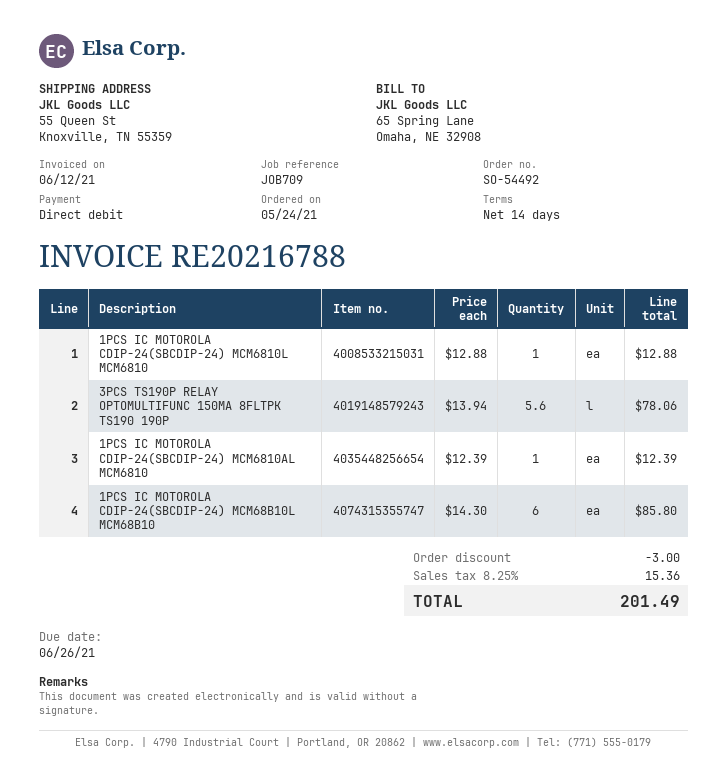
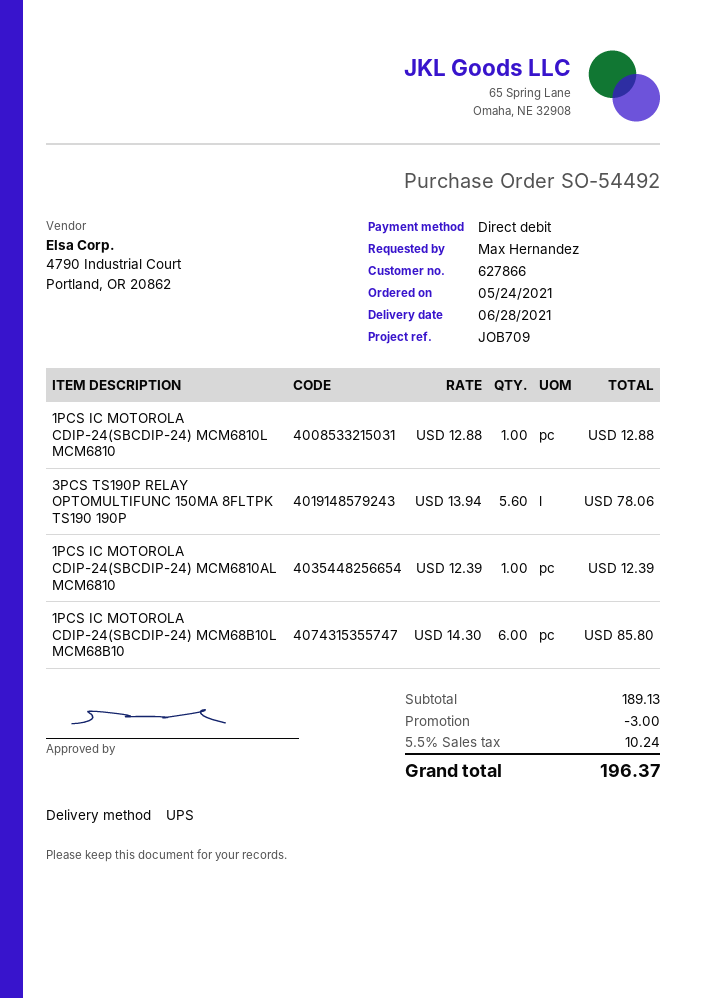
tax: 8.25% = 15.36 -> 5.5% = 10.24
total: 201.49 -> 196.37

